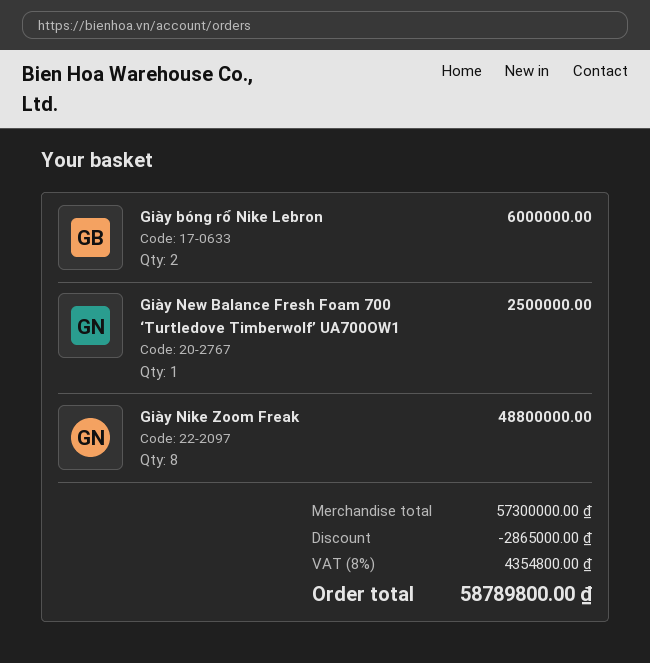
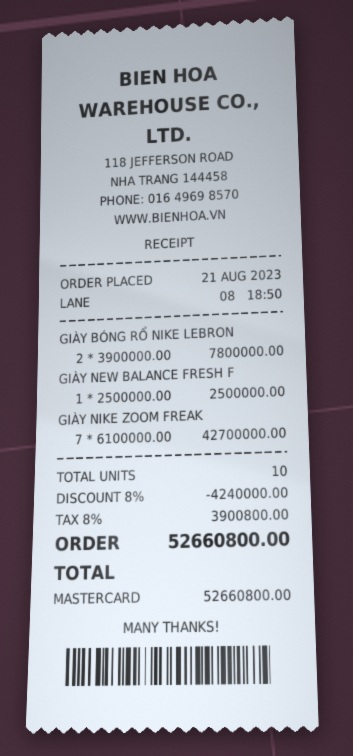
Giày bóng rổ Nike Lebron: 2 for 6000000.00 -> 2 for 7800000.00
Giày Nike Zoom Freak: 8 for 48800000.00 -> 7 for 42700000.00
discount: 2865000.00 -> 4240000.00
tax: 8% = 4354800.00 -> 8% = 3900800.00
total: 58789800.00 -> 52660800.00

